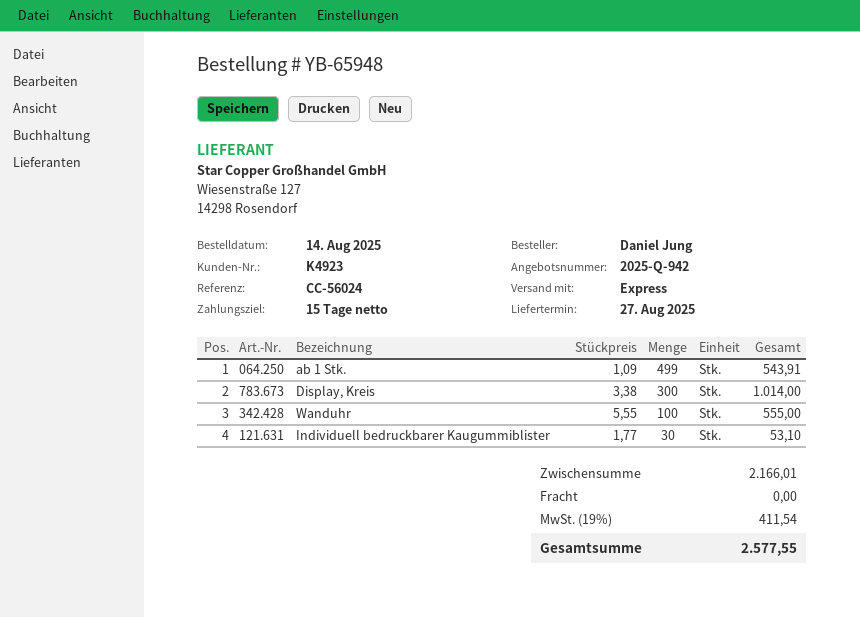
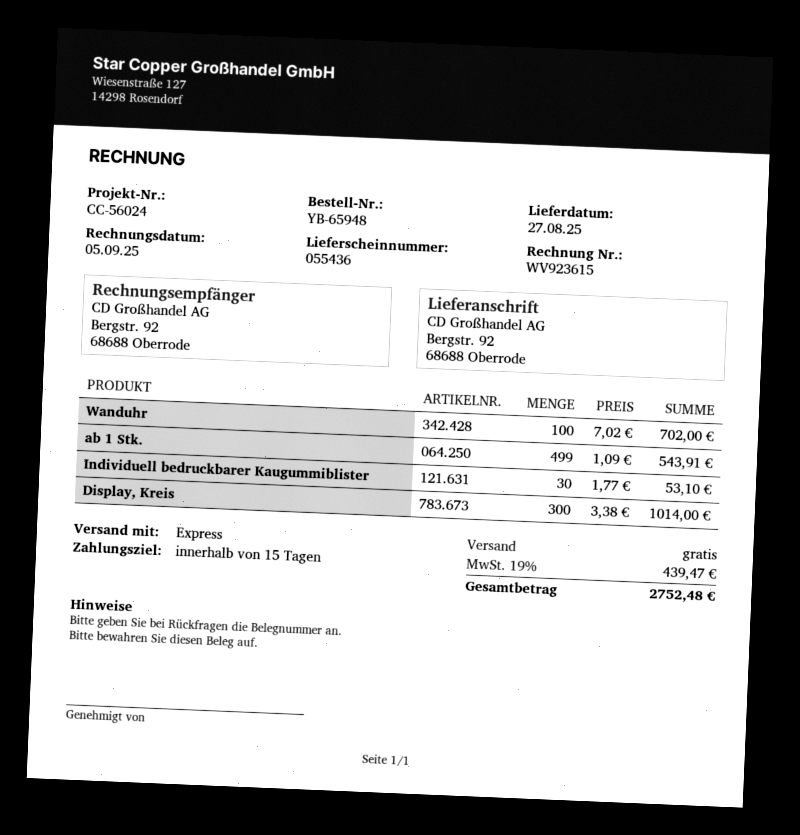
Wanduhr: 100 x 5.55 = 555.00 -> 100 x 7.02 = 702.00
tax: 19% = 411.54 -> 19% = 439.47
total: 2577.55 -> 2752.48

